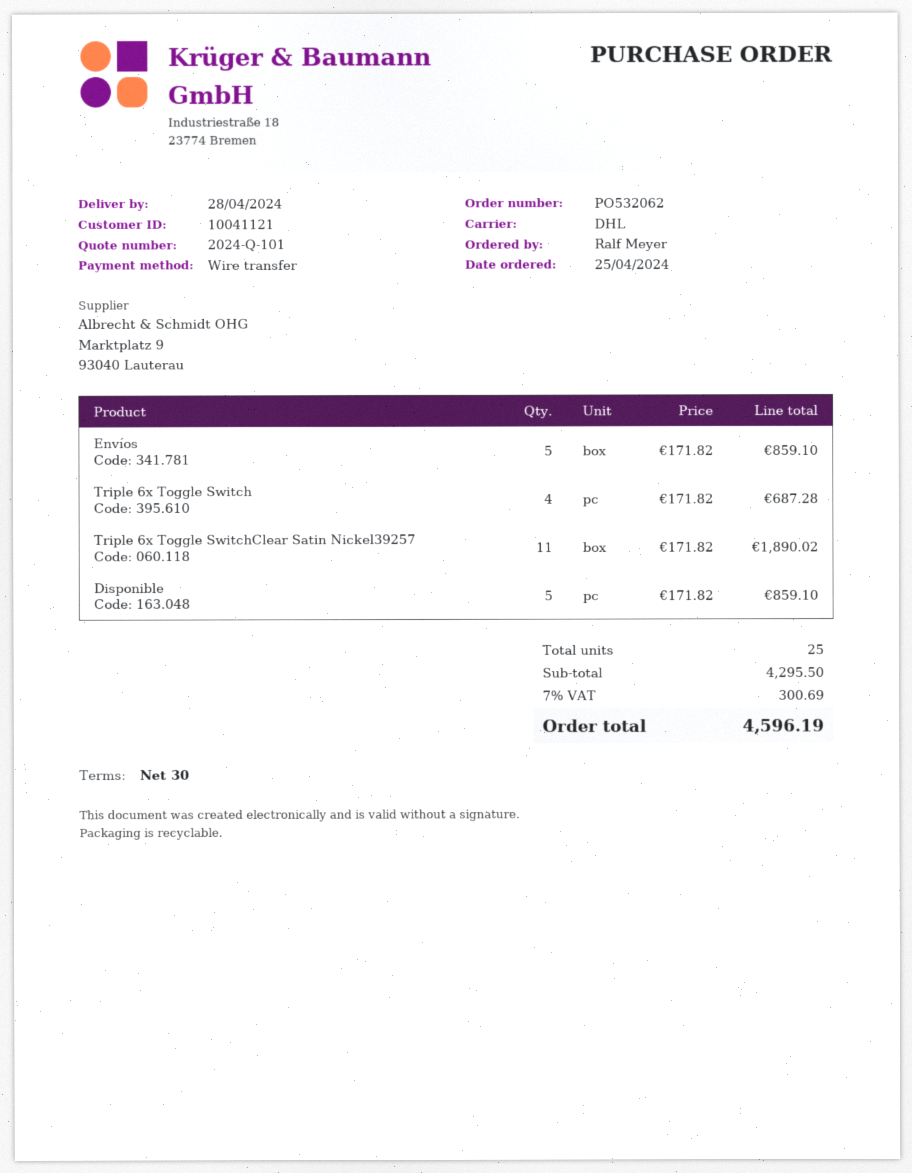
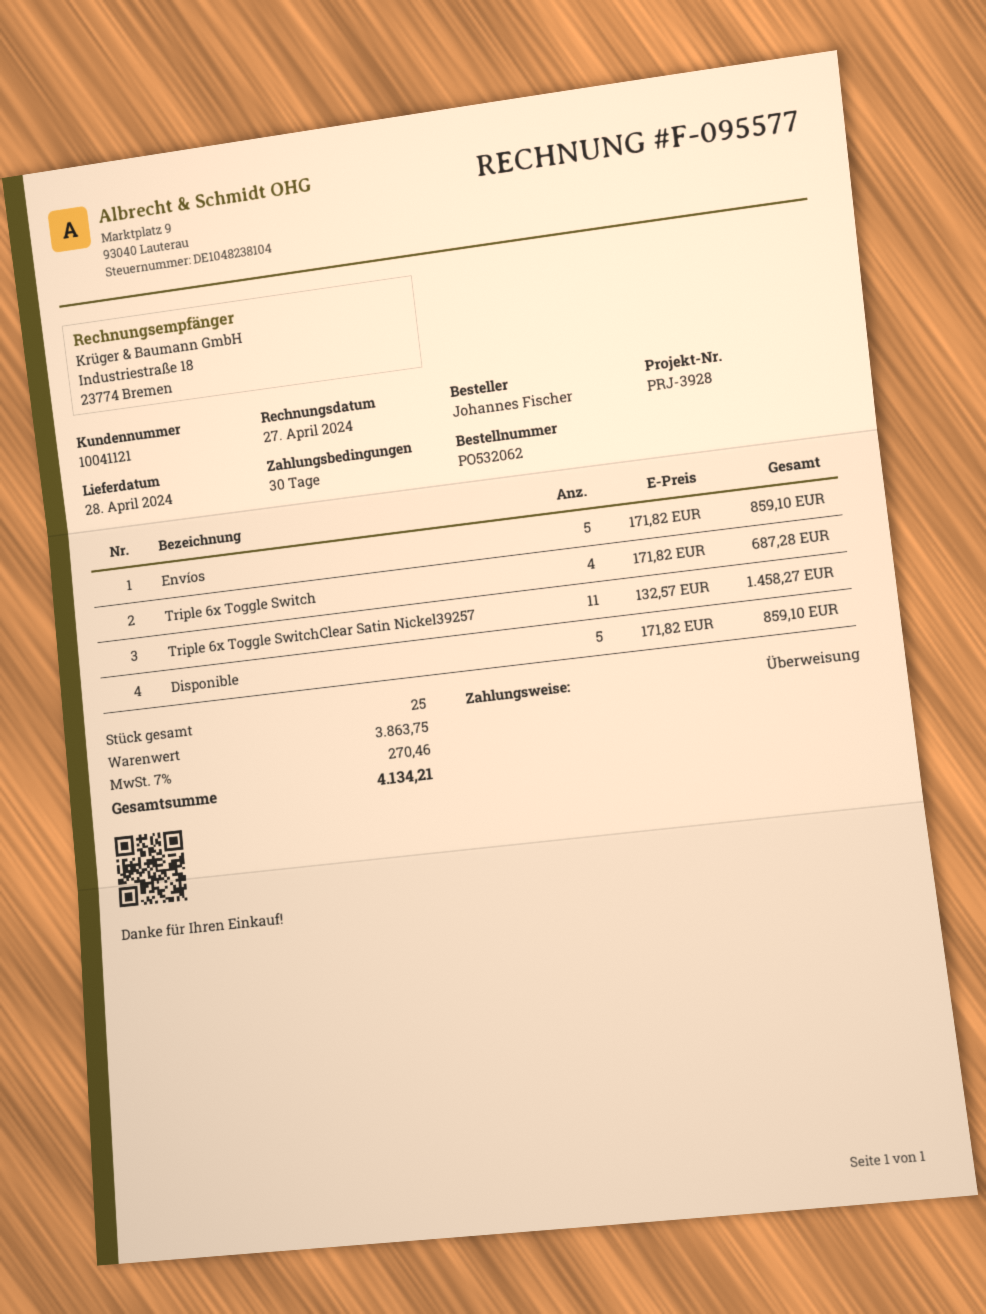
ordered by: Ralf Meyer -> Johannes Fischer
Triple 6x Toggle SwitchClear Satin Nickel39257: 11 x 171.82 = 1890.02 -> 11 x 132.57 = 1458.27
subtotal: 4295.50 -> 3863.75
tax: 7% = 300.69 -> 7% = 270.46
total: 4596.19 -> 4134.21

